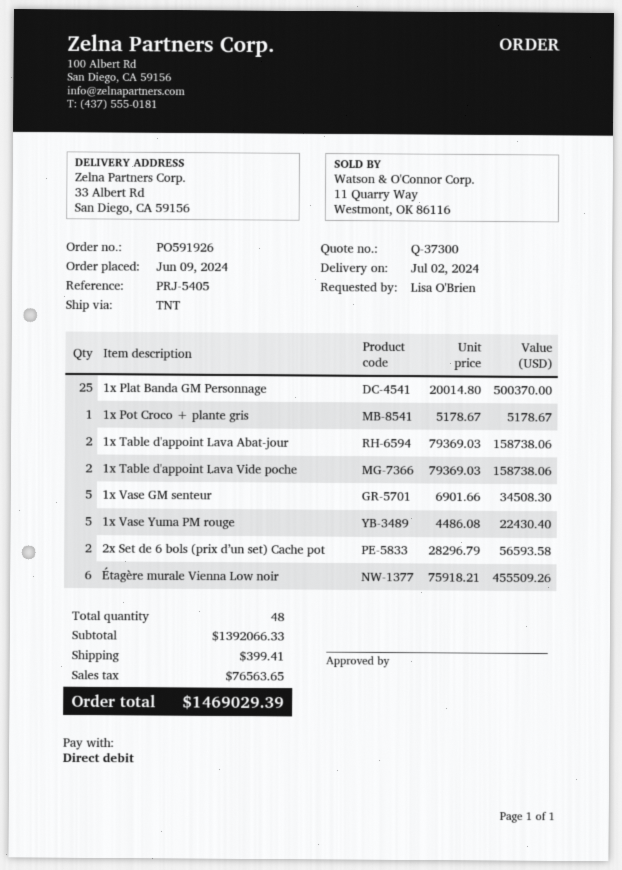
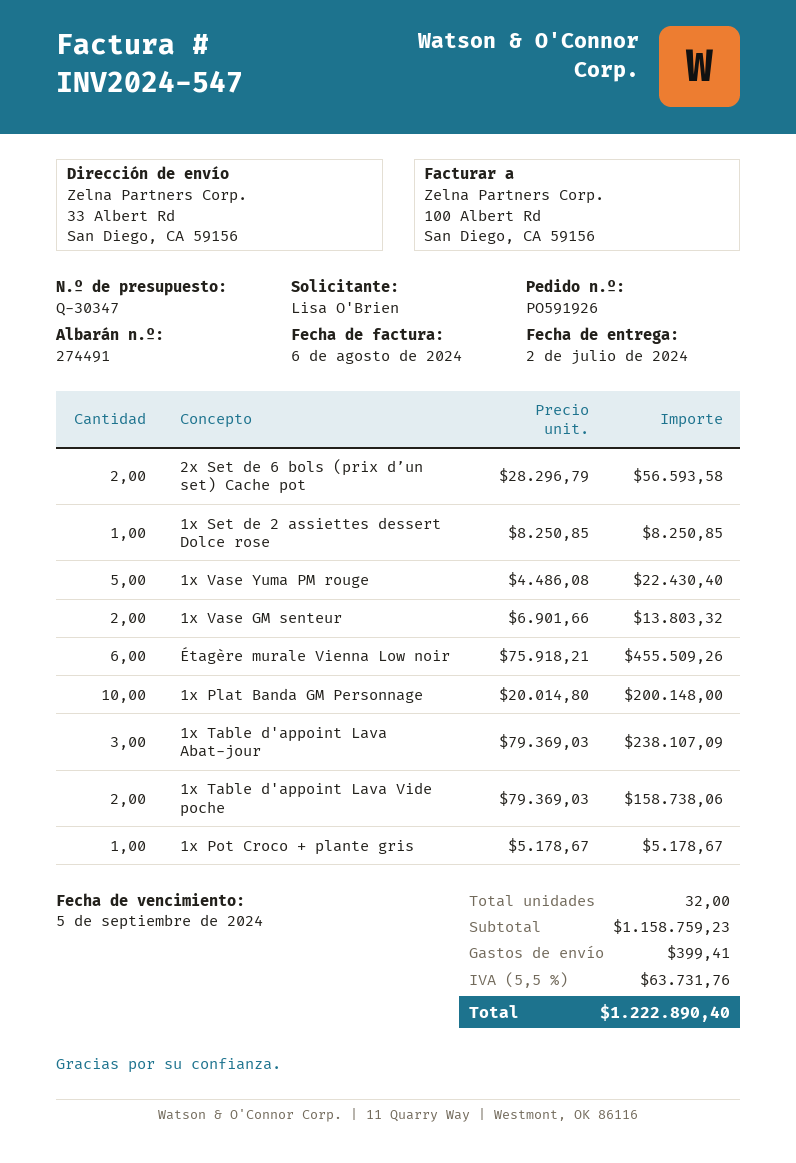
quote number: Q-37300 -> Q-30347
1x Plat Banda GM Personnage: 25 x 20014.80 = 500370.00 -> 10 x 20014.80 = 200148.00
1x Table d'appoint Lava Abat-jour: 2 x 79369.03 = 158738.06 -> 3 x 79369.03 = 238107.09
1x Vase GM senteur: 5 x 6901.66 = 34508.30 -> 2 x 6901.66 = 13803.32
1x Set de 2 assiettes dessert Dolce rose: none -> 1 x 8250.85 = 8250.85
total quantity: 48 -> 32
subtotal: 1392066.33 -> 1158759.23
tax: 76563.65 -> 63731.76
total: 1469029.39 -> 1222890.40

